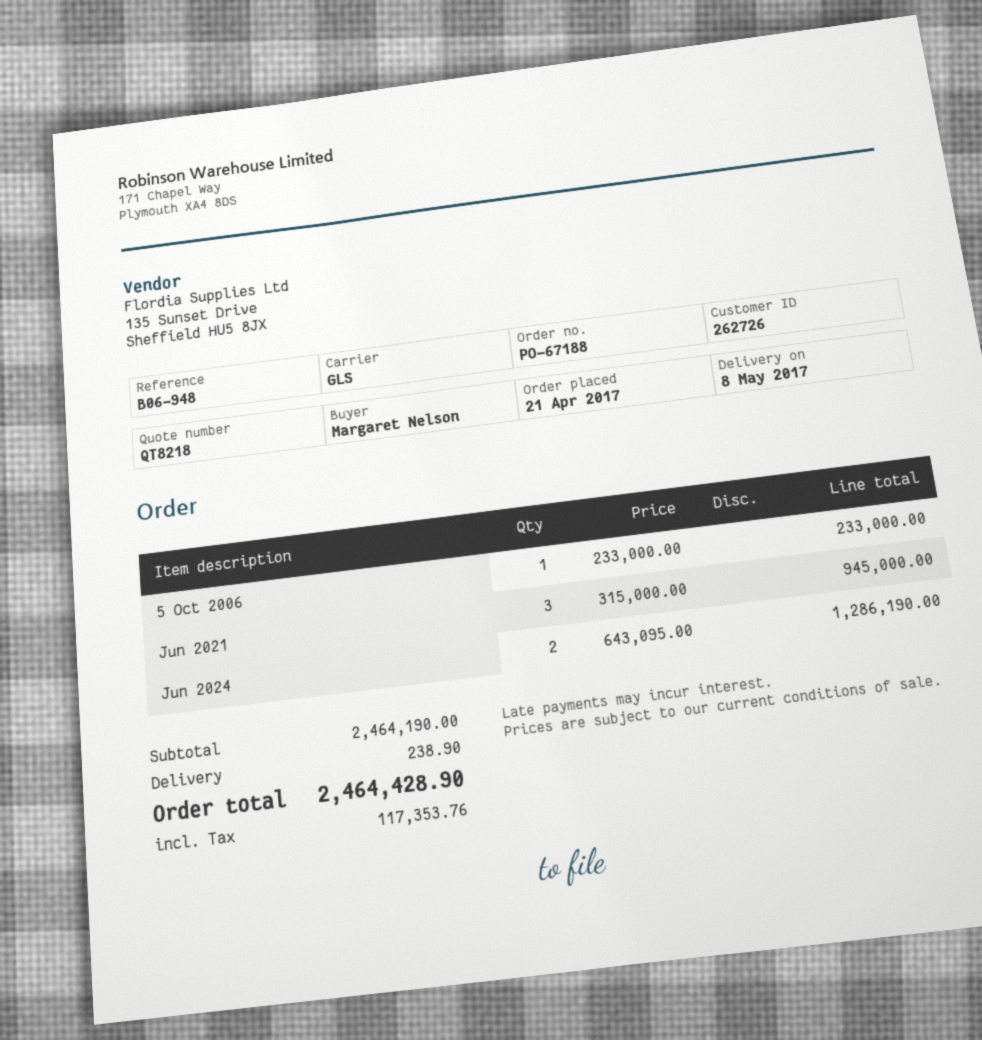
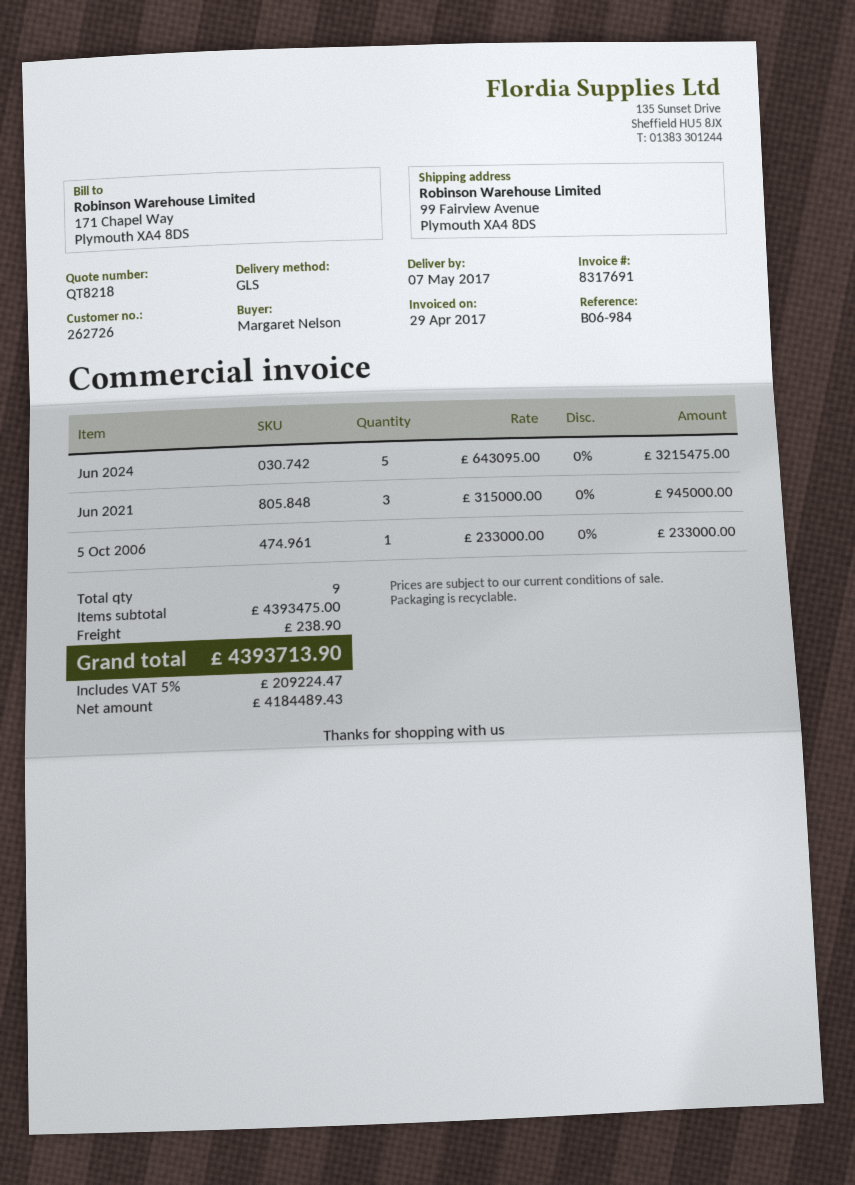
delivery date: 2017-05-08 -> 2017-05-07
reference: B06-948 -> B06-984
Jun 2024: 2 x 643095.00 = 1286190.00 -> 5 x 643095.00 = 3215475.00
subtotal: 2464190.00 -> 4393475.00
tax: 117353.76 -> 209224.47
total: 2464428.90 -> 4393713.90

